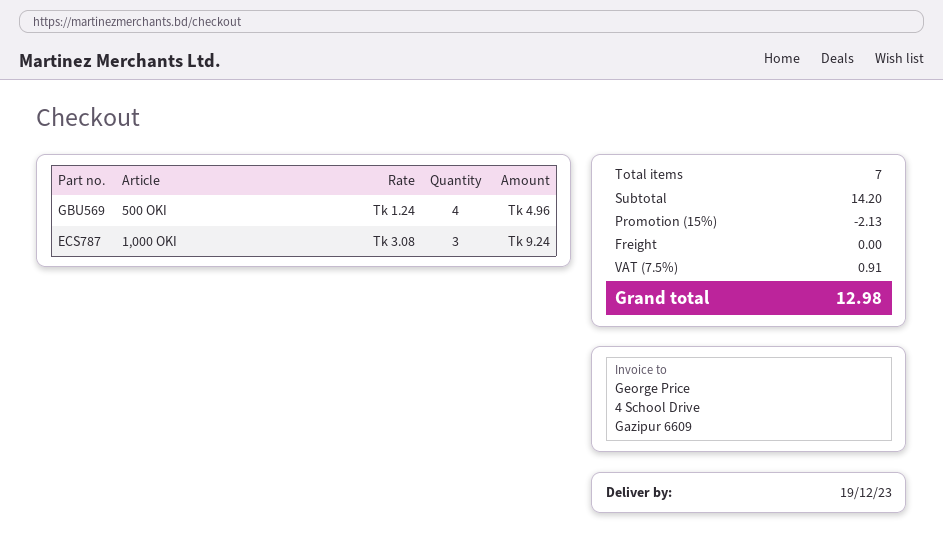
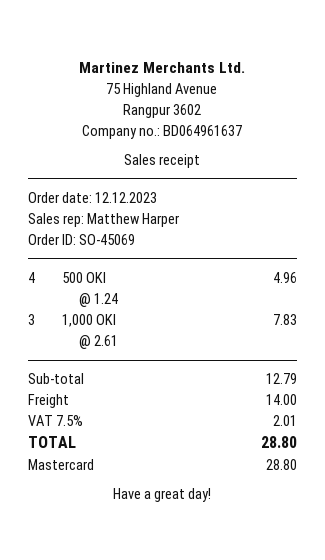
1,000 OKI: 3 x 3.08 = 9.24 -> 3 x 2.61 = 7.83
subtotal: 14.20 -> 12.79
discount: 15% = 2.13 -> none
shipping: 0.00 -> 14.00
tax: 7.5% = 0.91 -> 7.5% = 2.01
total: 12.98 -> 28.80

